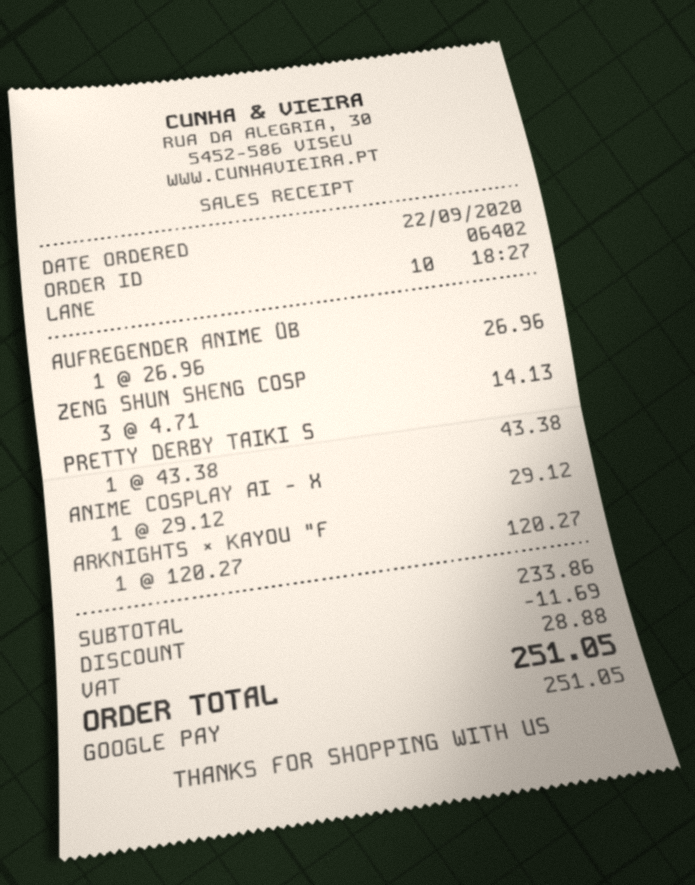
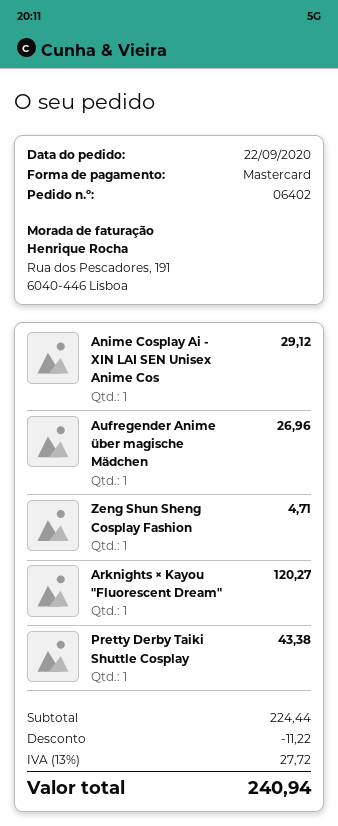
payment method: Google Pay -> Mastercard
ZENG SHUN SHENG COSP: 3 for 14.13 -> 1 for 4.71
subtotal: 233.86 -> 224.44
discount: 11.69 -> 11.22
tax: 28.88 -> 27.72
total: 251.05 -> 240.94

